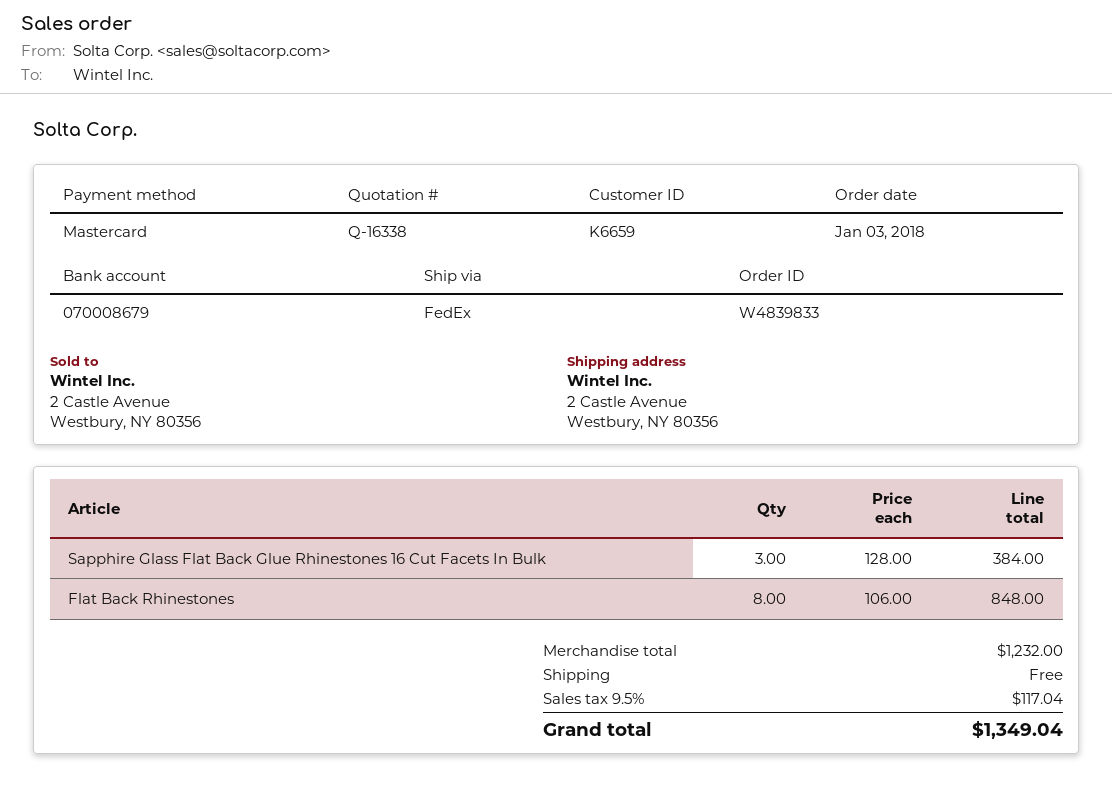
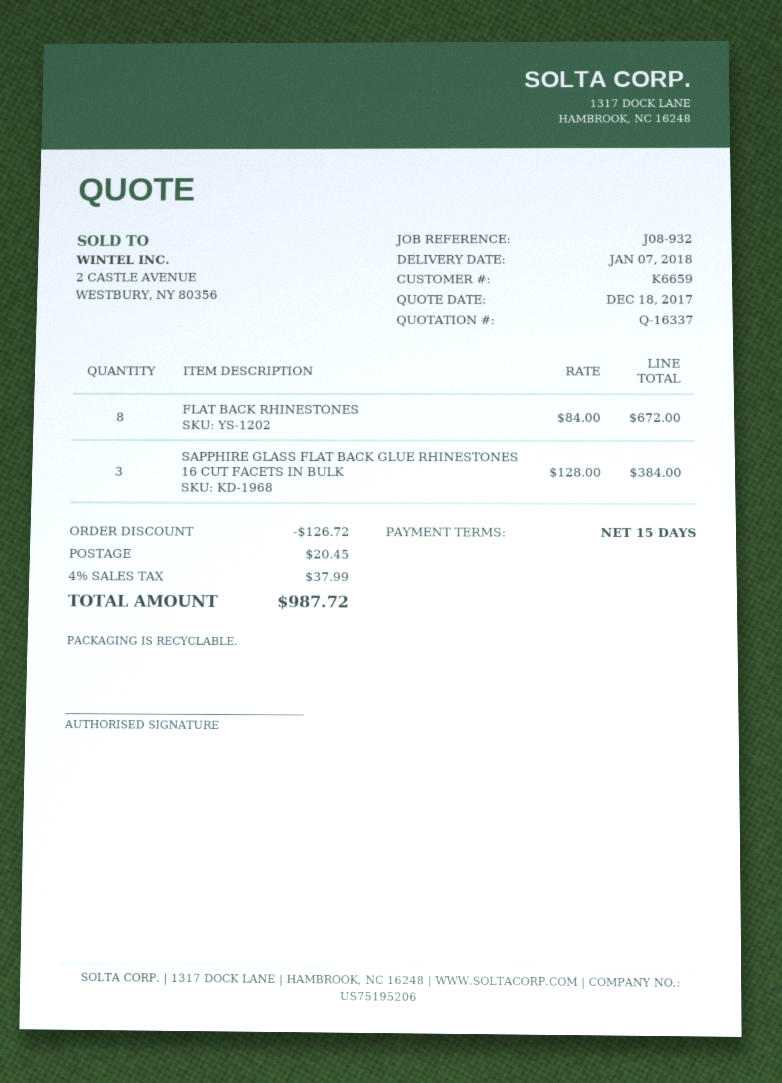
quote number: Q-16338 -> Q-16337
Flat Back Rhinestones: 8 x 106.00 = 848.00 -> 8 x 84.00 = 672.00
discount: none -> 126.72
shipping: 0.00 -> 20.45
tax: 9.5% = 117.04 -> 4% = 37.99
total: 1349.04 -> 987.72

